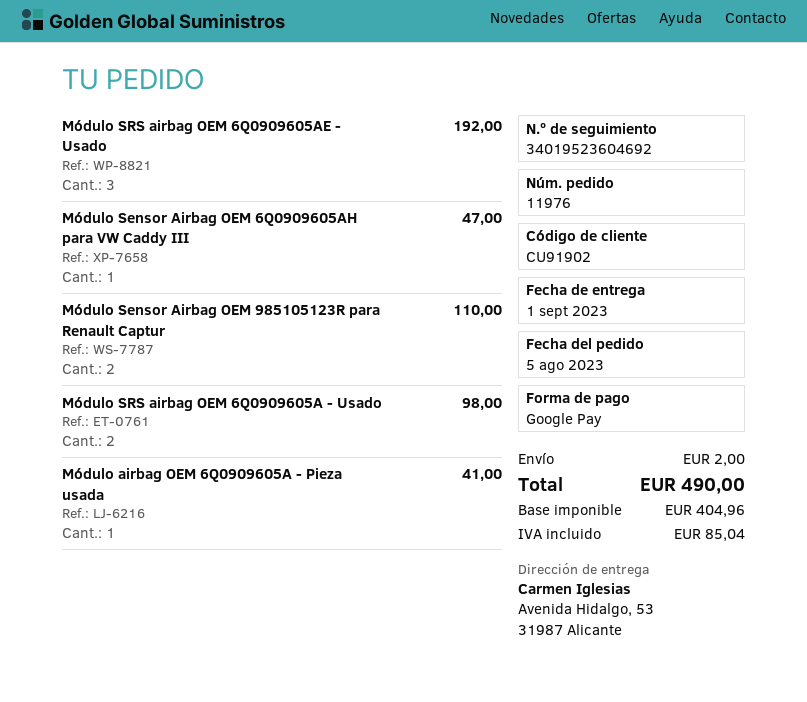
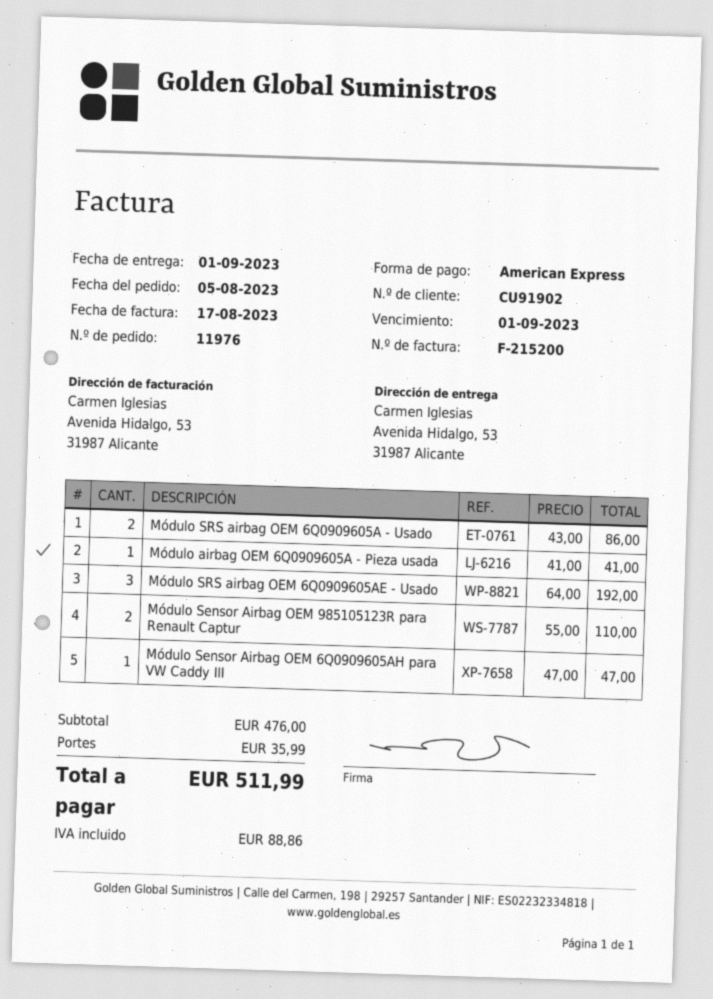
payment method: Google Pay -> American Express
Módulo SRS airbag OEM 6Q0909605A - Usado: 2 for 98.00 -> 2 for 86.00
shipping: 2.00 -> 35.99
tax: 85.04 -> 88.86
total: 490.00 -> 511.99

